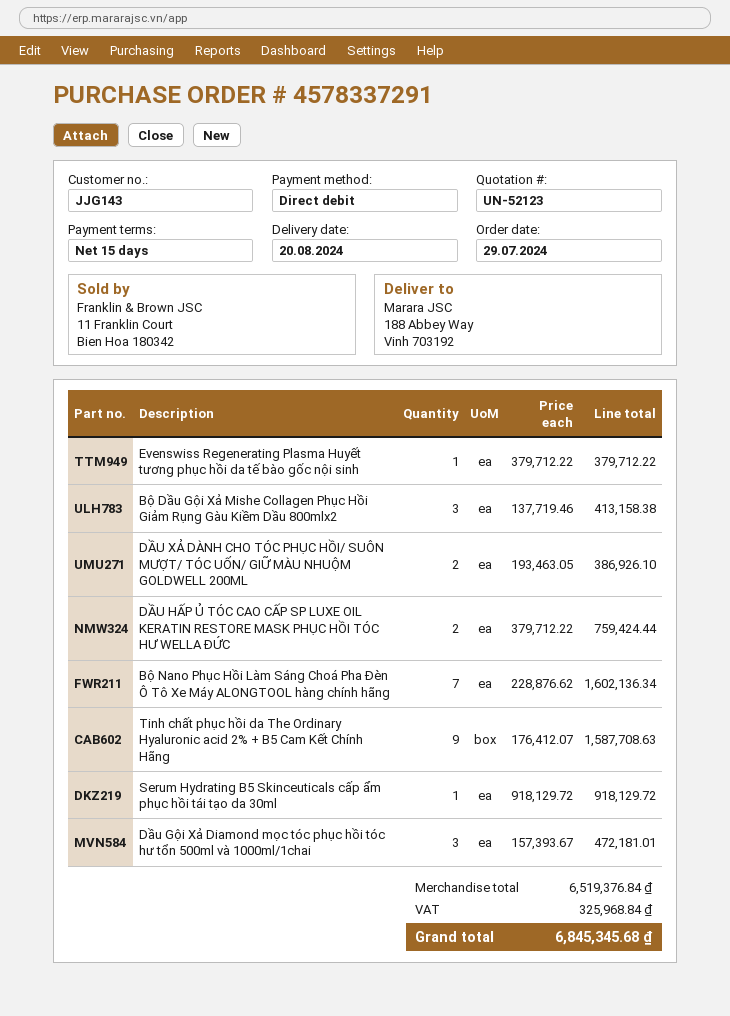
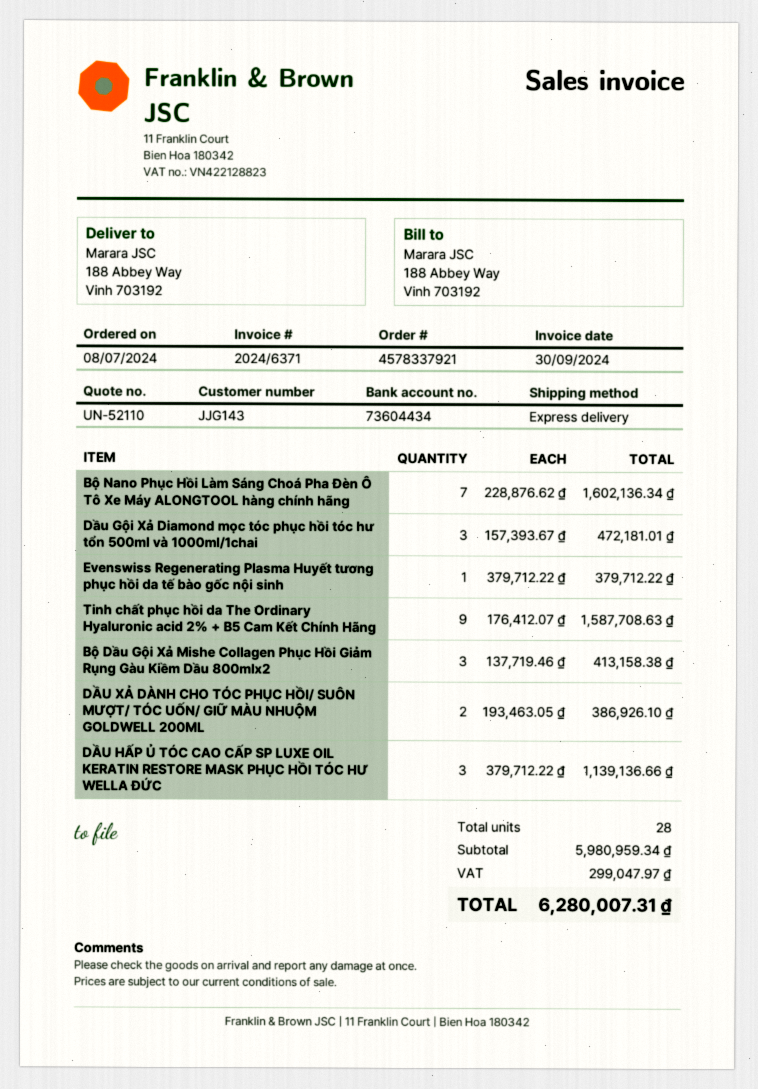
quote number: UN-52123 -> UN-52110
order number: 4578337291 -> 4578337921
order date: 2024-07-29 -> 2024-07-08
DẦU HẤP Ủ TÓC CAO CẤP SP LUXE OIL KERATIN RESTORE MASK PHỤC HỒI TÓC HƯ WELLA ĐỨC: 2 x 379712.22 = 759424.44 -> 3 x 379712.22 = 1139136.66
Serum Hydrating B5 Skinceuticals cấp ẩm phục hồi tái tạo da 30ml: 1 x 918129.72 = 918129.72 -> none
subtotal: 6519376.84 -> 5980959.34
tax: 325968.84 -> 299047.97
total: 6845345.68 -> 6280007.31

